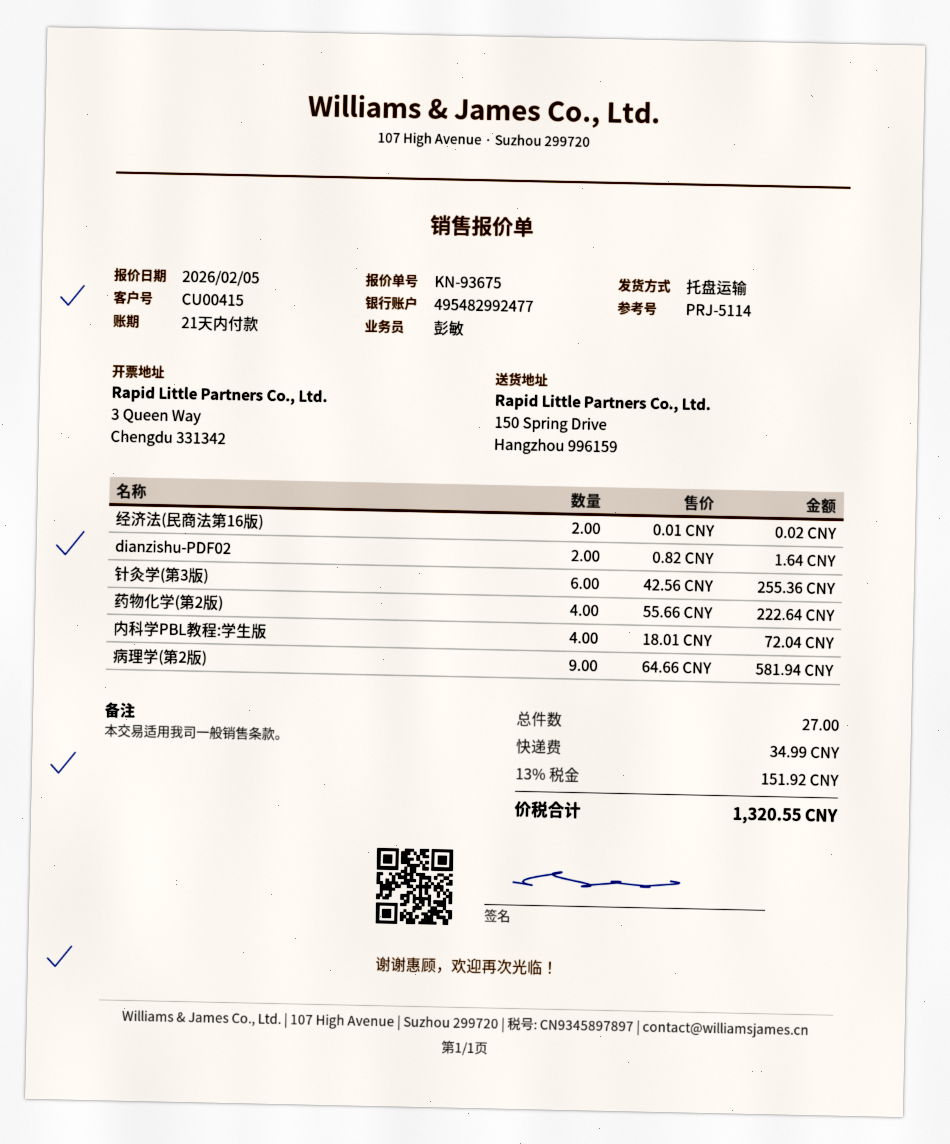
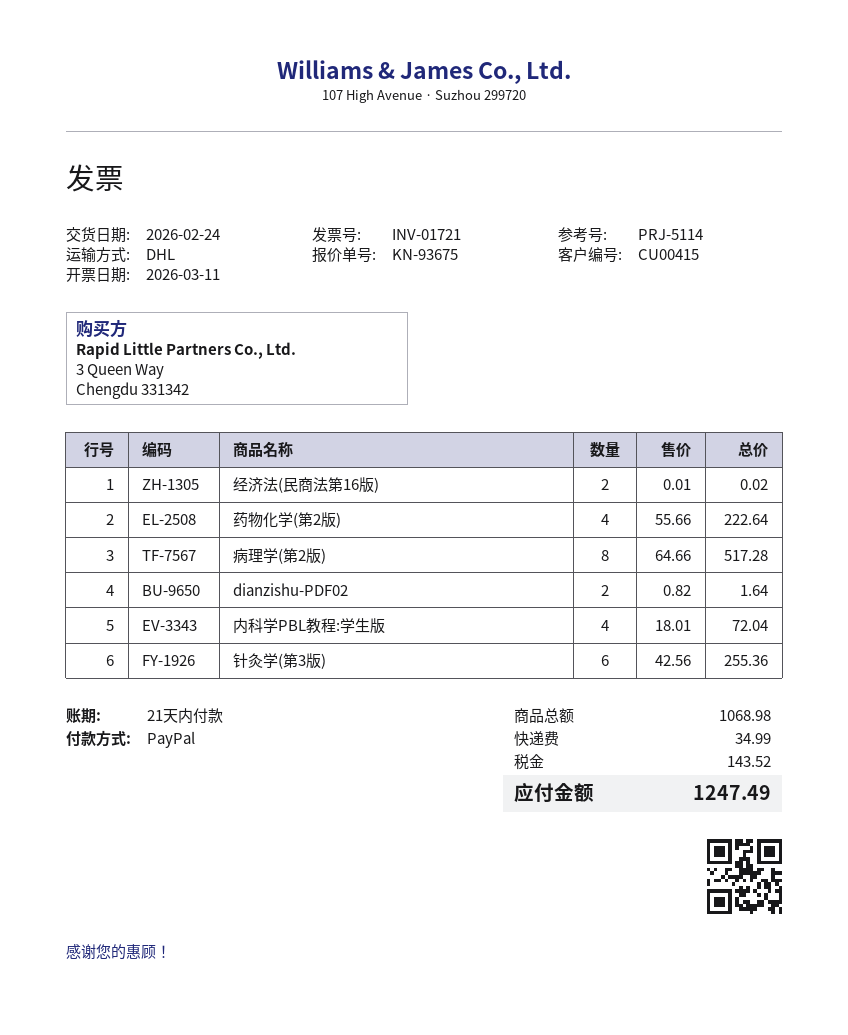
shipping method: pallet freight -> DHL
病理学(第2版): 9 x 64.66 = 581.94 -> 8 x 64.66 = 517.28
tax: 151.92 -> 143.52
total: 1320.55 -> 1247.49

